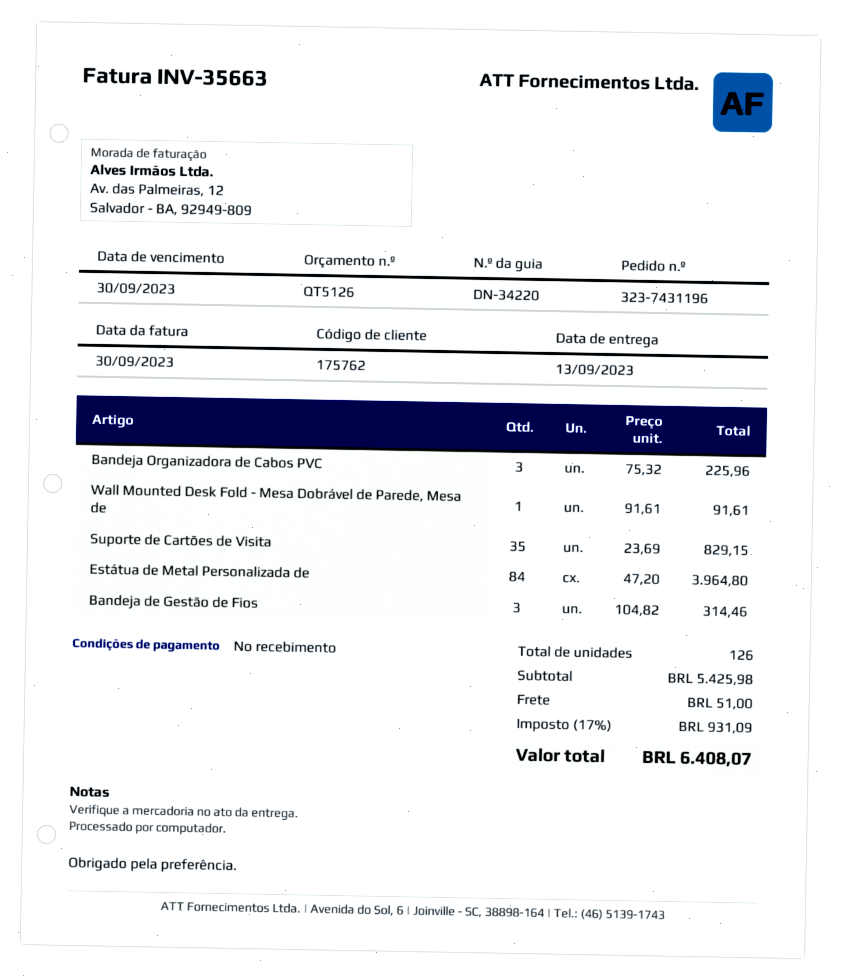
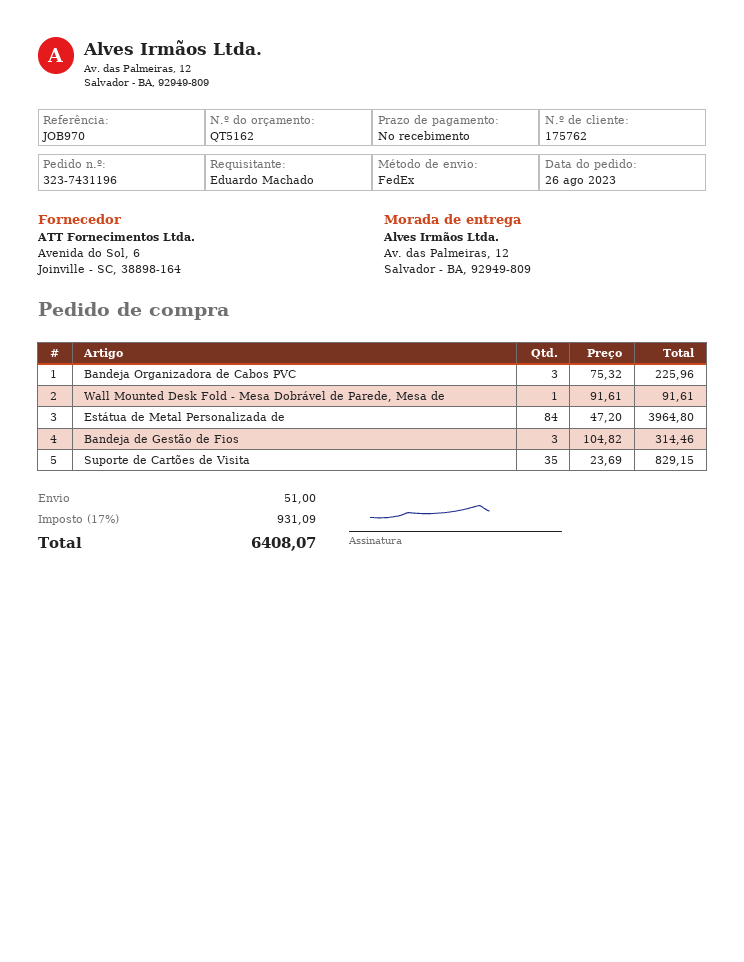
quote number: QT5126 -> QT5162

